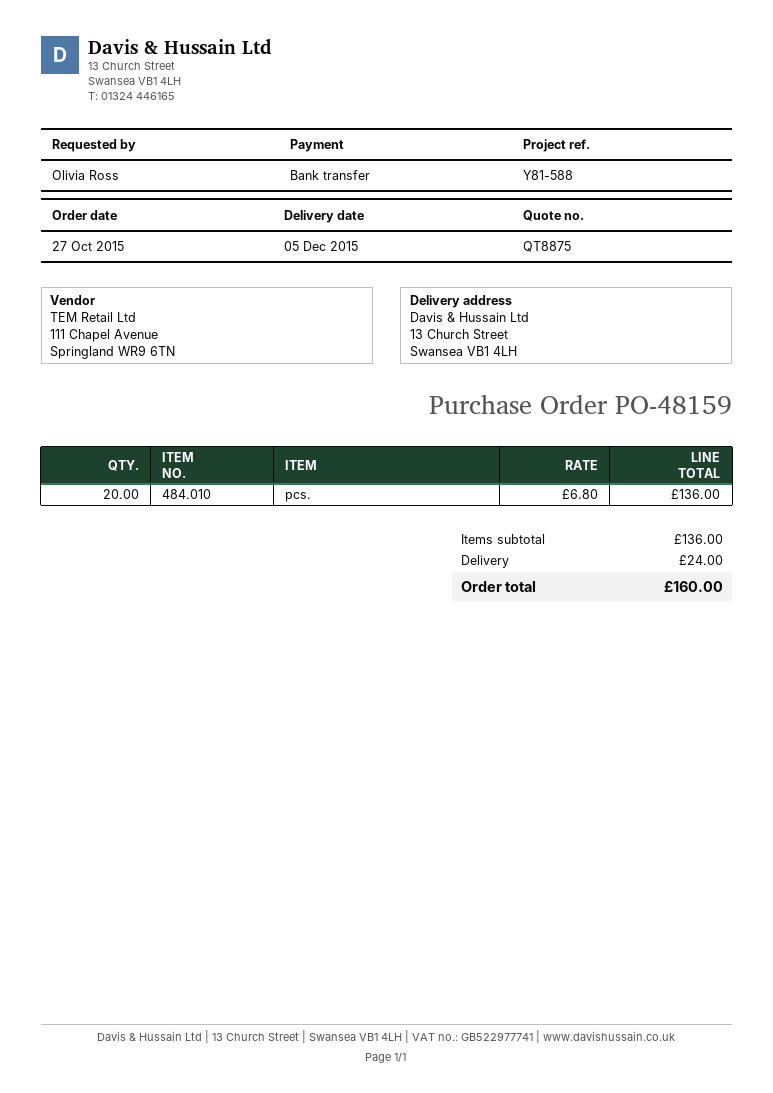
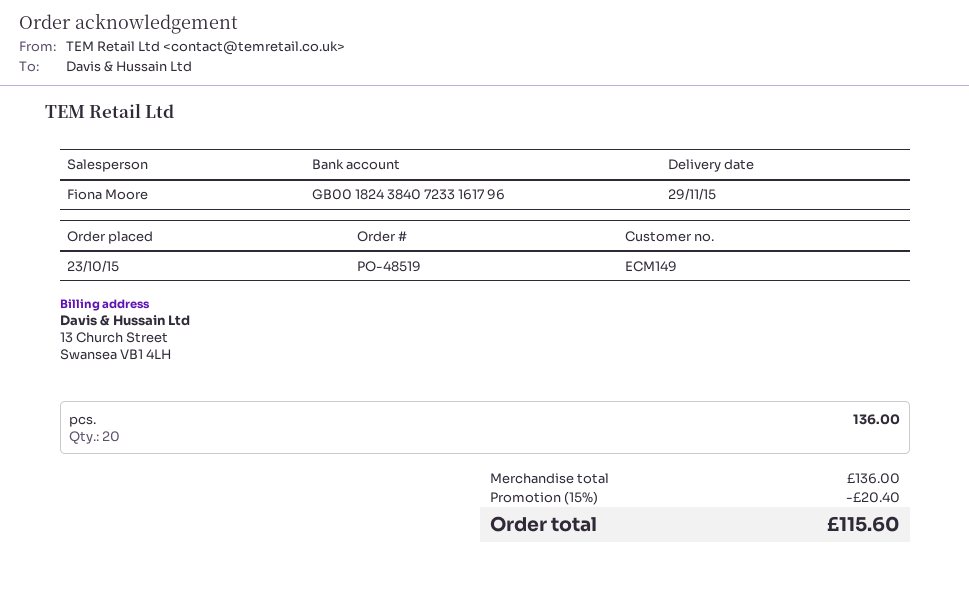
order number: PO-48159 -> PO-48519
order date: 2015-10-27 -> 2015-10-23
delivery date: 2015-12-05 -> 2015-11-29
discount: none -> 15% = 20.40
shipping: 24.00 -> none
total: 160.00 -> 115.60

